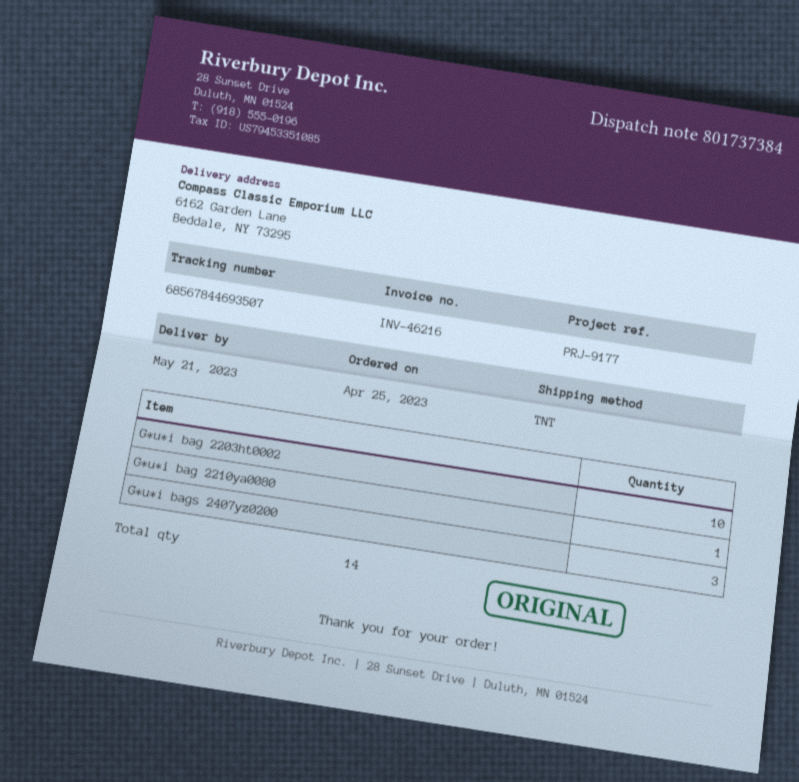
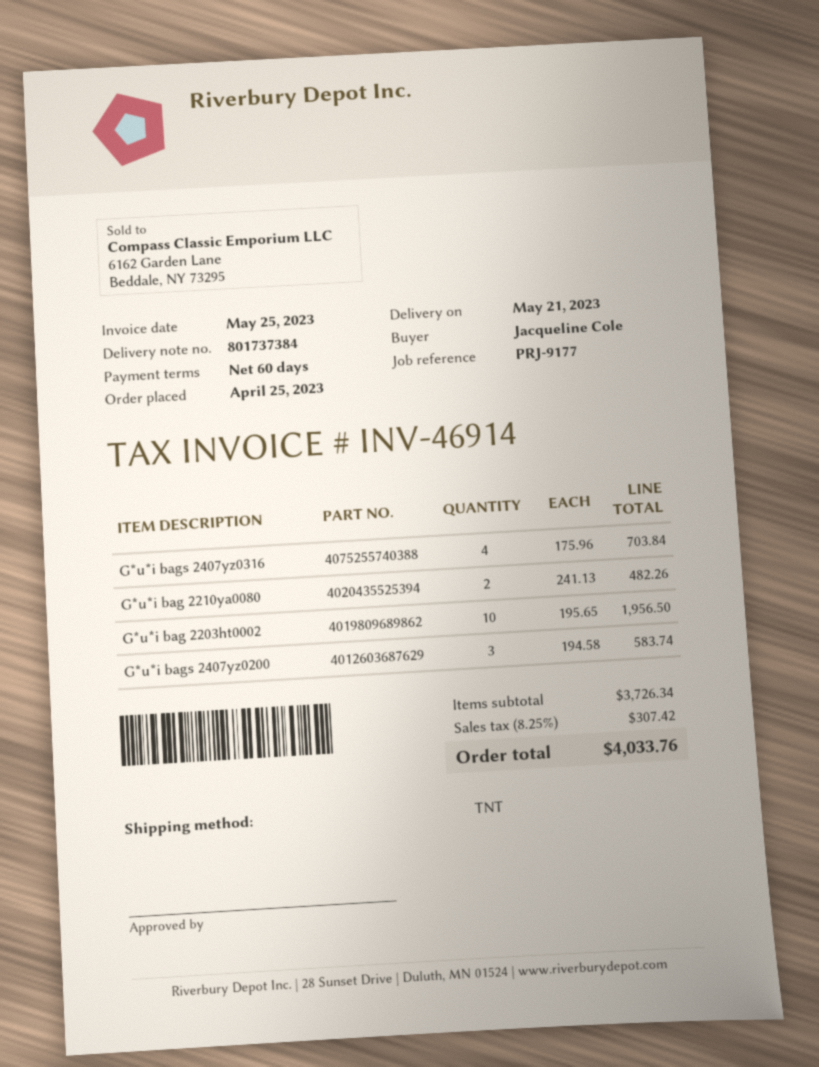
invoice number: INV-46216 -> INV-46914
G*u*i bag 2210ya0080: 1 -> 2
G*u*i bags 2407yz0316: none -> 4

